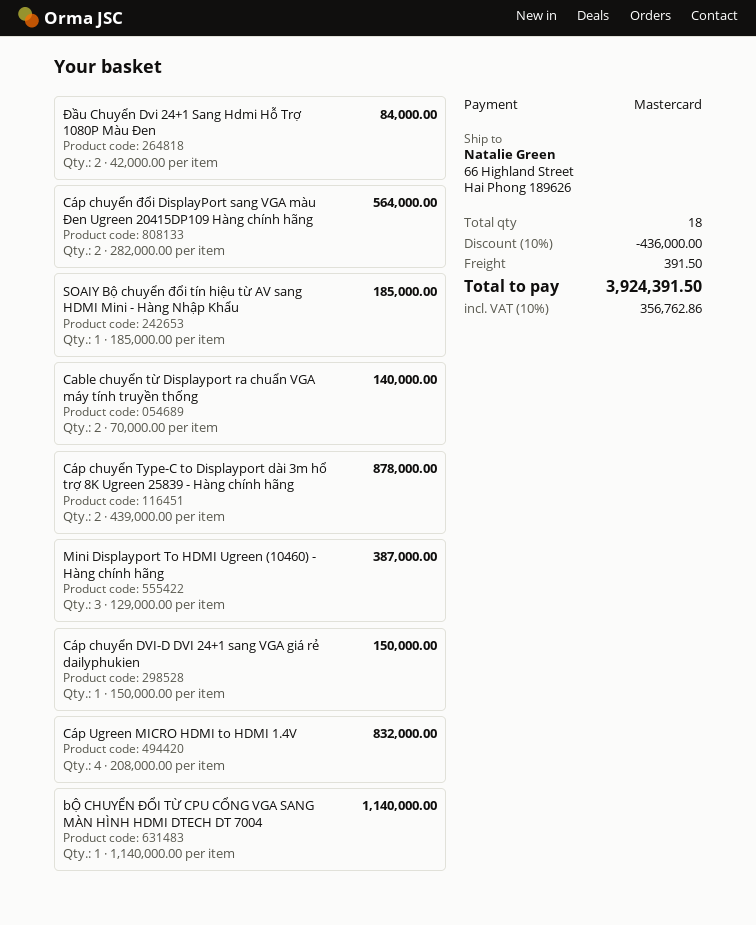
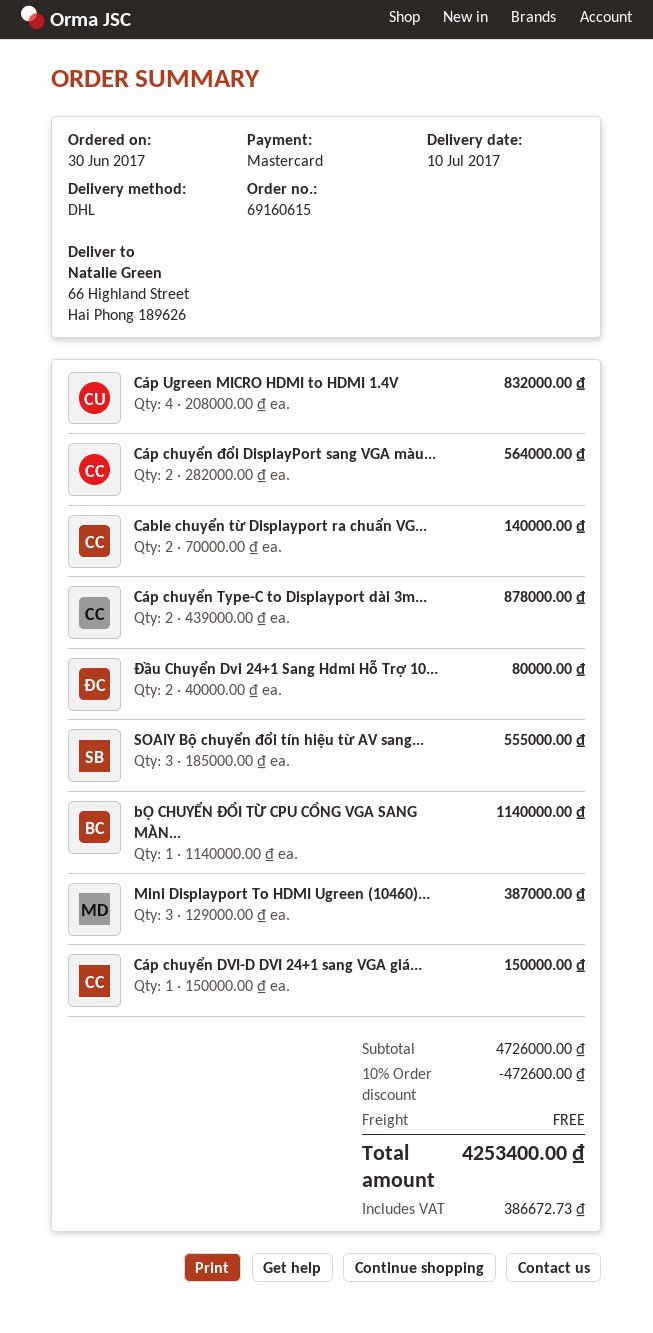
Đầu Chuyển Dvi 24+1 Sang Hdmi Hỗ Trợ 1080P Màu Đen: 2 x 42000.00 = 84000.00 -> 2 x 40000.00 = 80000.00
SOAIY Bộ chuyển đổi tín hiệu từ AV sang HDMI Mini - Hàng Nhập Khẩu: 1 x 185000.00 = 185000.00 -> 3 x 185000.00 = 555000.00
discount: 10% = 436000.00 -> 10% = 472600.00
shipping: 391.50 -> 0.00
tax: 356762.86 -> 386672.73
total: 3924391.50 -> 4253400.00

